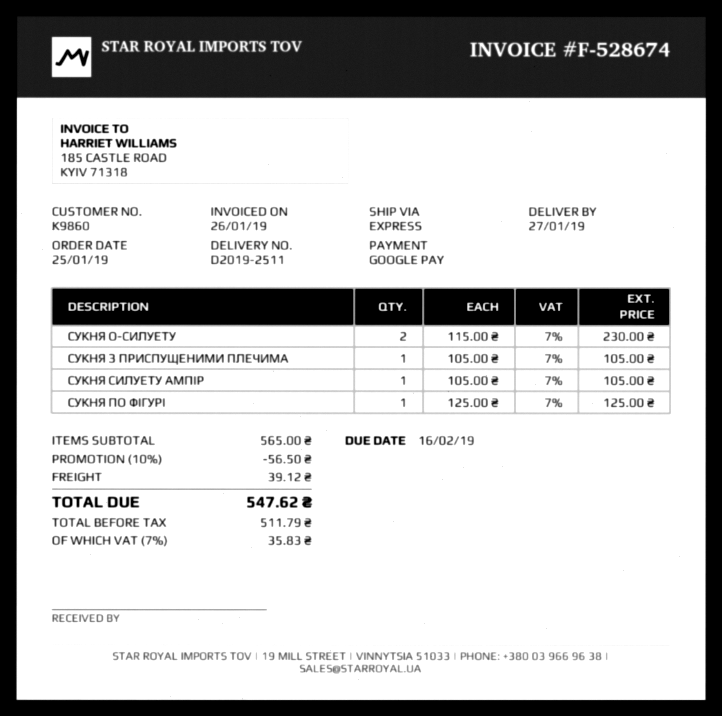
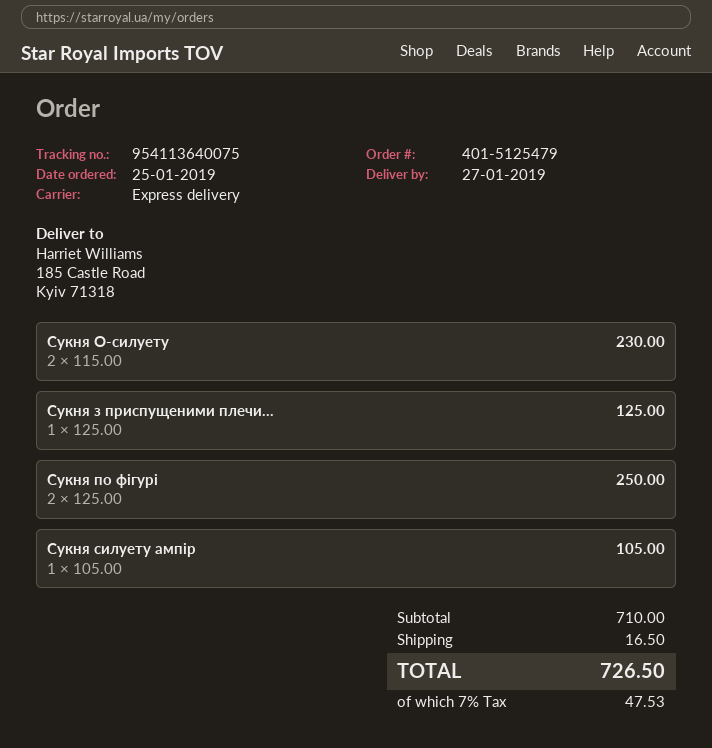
СУКНЯ З ПРИСПУЩЕНИМИ ПЛЕЧИМА: 1 x 105.00 = 105.00 -> 1 x 125.00 = 125.00
СУКНЯ ПО ФІГУРІ: 1 x 125.00 = 125.00 -> 2 x 125.00 = 250.00
subtotal: 565.00 -> 710.00
discount: 10% = 56.50 -> none
shipping: 39.12 -> 16.50
tax: 7% = 35.83 -> 7% = 47.53
total: 547.62 -> 726.50

